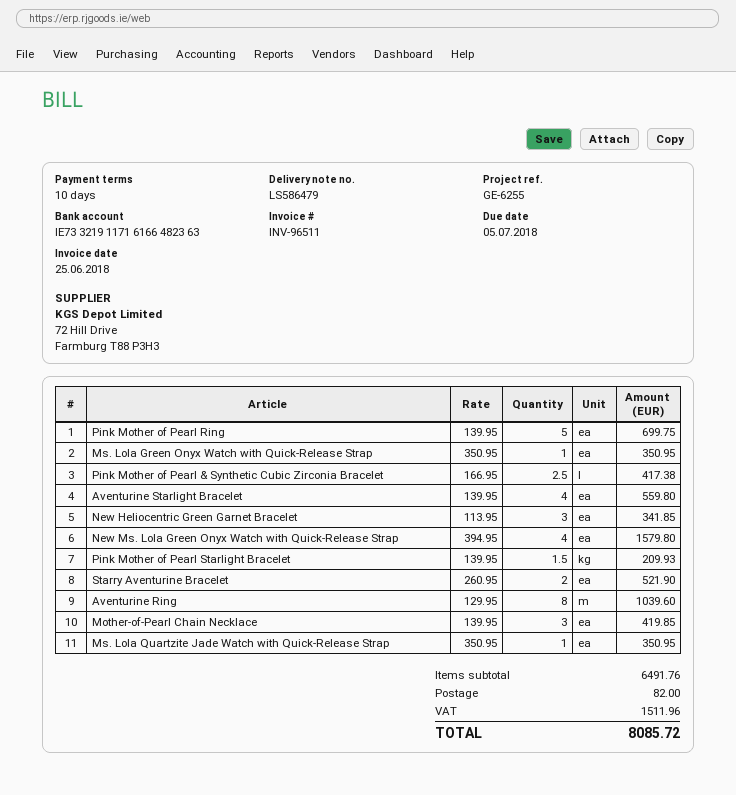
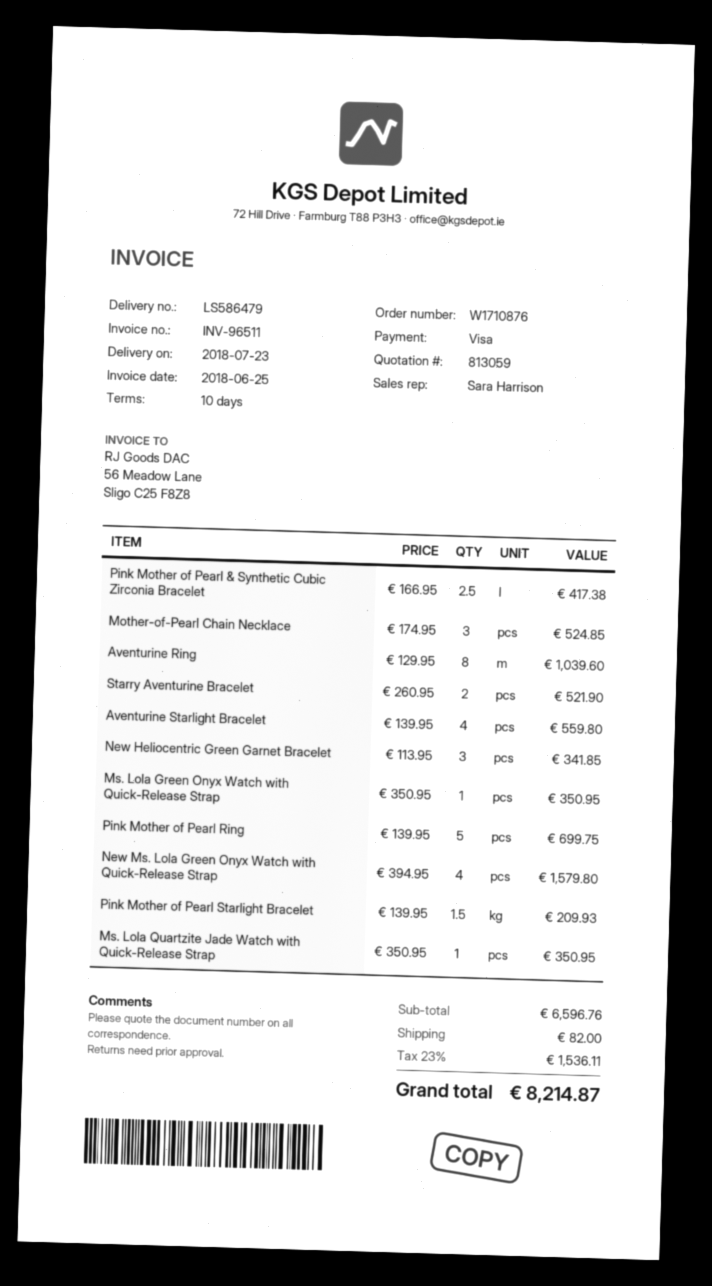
Mother-of-Pearl Chain Necklace: 3 x 139.95 = 419.85 -> 3 x 174.95 = 524.85
subtotal: 6491.76 -> 6596.76
tax: 1511.96 -> 1536.11
total: 8085.72 -> 8214.87

